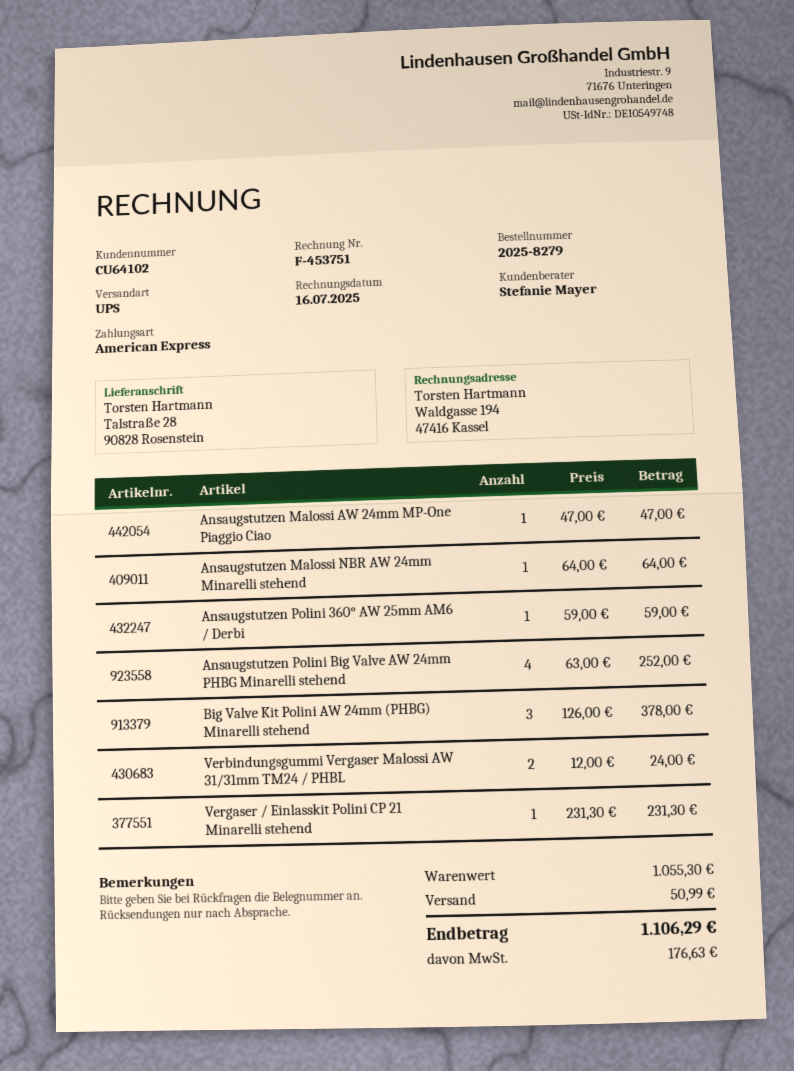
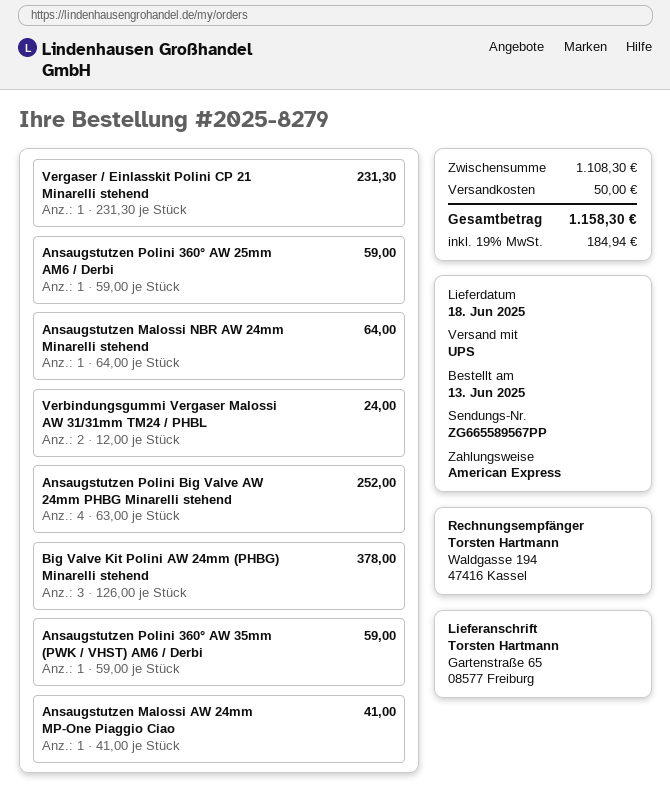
ship to: Talstraße 28, 90828 Rosenstein -> Gartenstraße 65, 08577 Freiburg
Ansaugstutzen Malossi AW 24mm MP-One Piaggio Ciao: 1 x 47.00 = 47.00 -> 1 x 41.00 = 41.00
Ansaugstutzen Polini 360° AW 35mm (PWK / VHST) AM6 / Derbi: none -> 1 x 59.00 = 59.00
subtotal: 1055.30 -> 1108.30
shipping: 50.99 -> 50.00
tax: 176.63 -> 184.94
total: 1106.29 -> 1158.30

